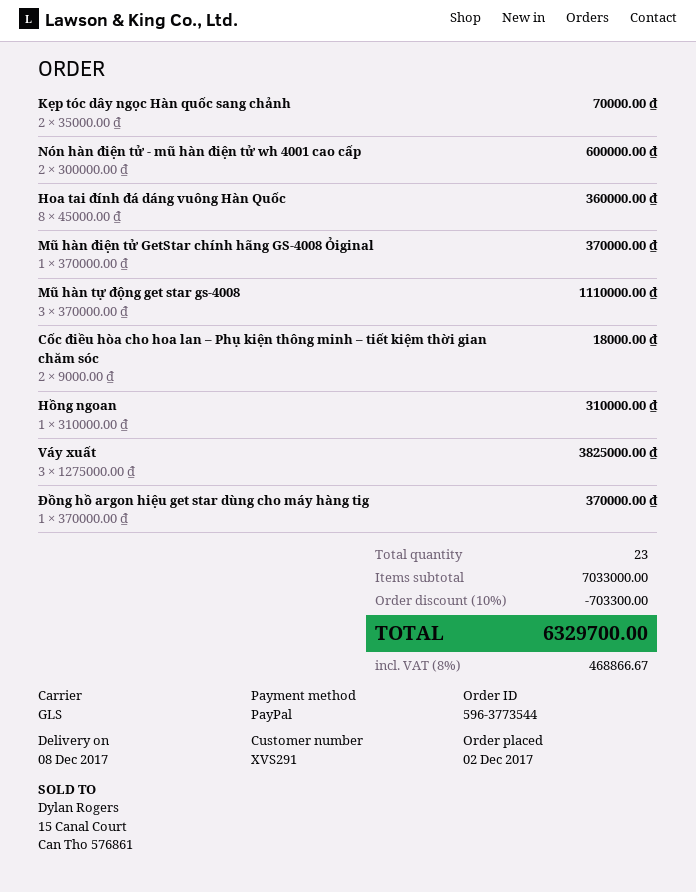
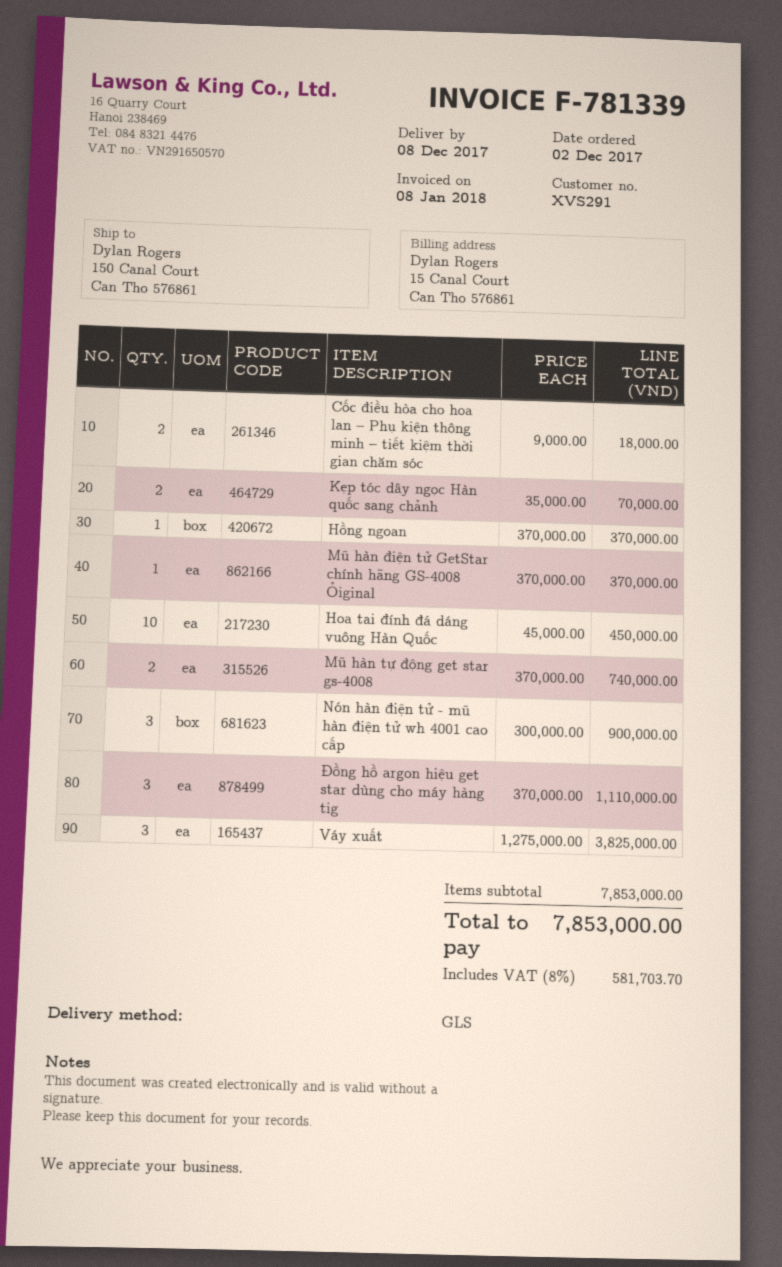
Nón hàn điện tử - mũ hàn điện tử wh 4001 cao cấp: 2 x 300000.00 = 600000.00 -> 3 x 300000.00 = 900000.00
Hoa tai đính đá dáng vuông Hàn Quốc: 8 x 45000.00 = 360000.00 -> 10 x 45000.00 = 450000.00
Mũ hàn tự động get star gs-4008: 3 x 370000.00 = 1110000.00 -> 2 x 370000.00 = 740000.00
Hồng ngoan: 1 x 310000.00 = 310000.00 -> 1 x 370000.00 = 370000.00
Đồng hồ argon hiệu get star dùng cho máy hàng tig: 1 x 370000.00 = 370000.00 -> 3 x 370000.00 = 1110000.00
subtotal: 7033000.00 -> 7853000.00
discount: 10% = 703300.00 -> none
tax: 8% = 468866.67 -> 8% = 581703.70
total: 6329700.00 -> 7853000.00

